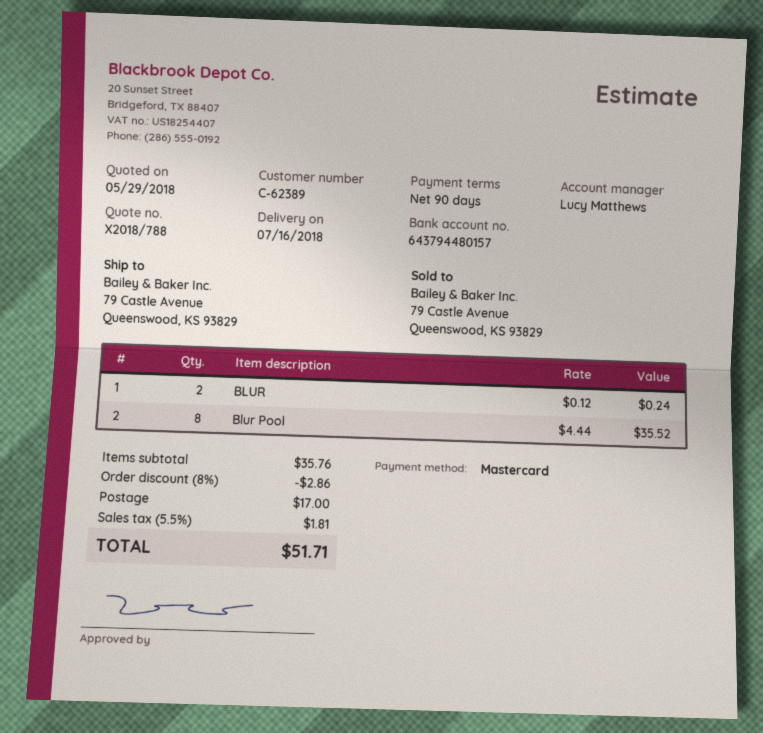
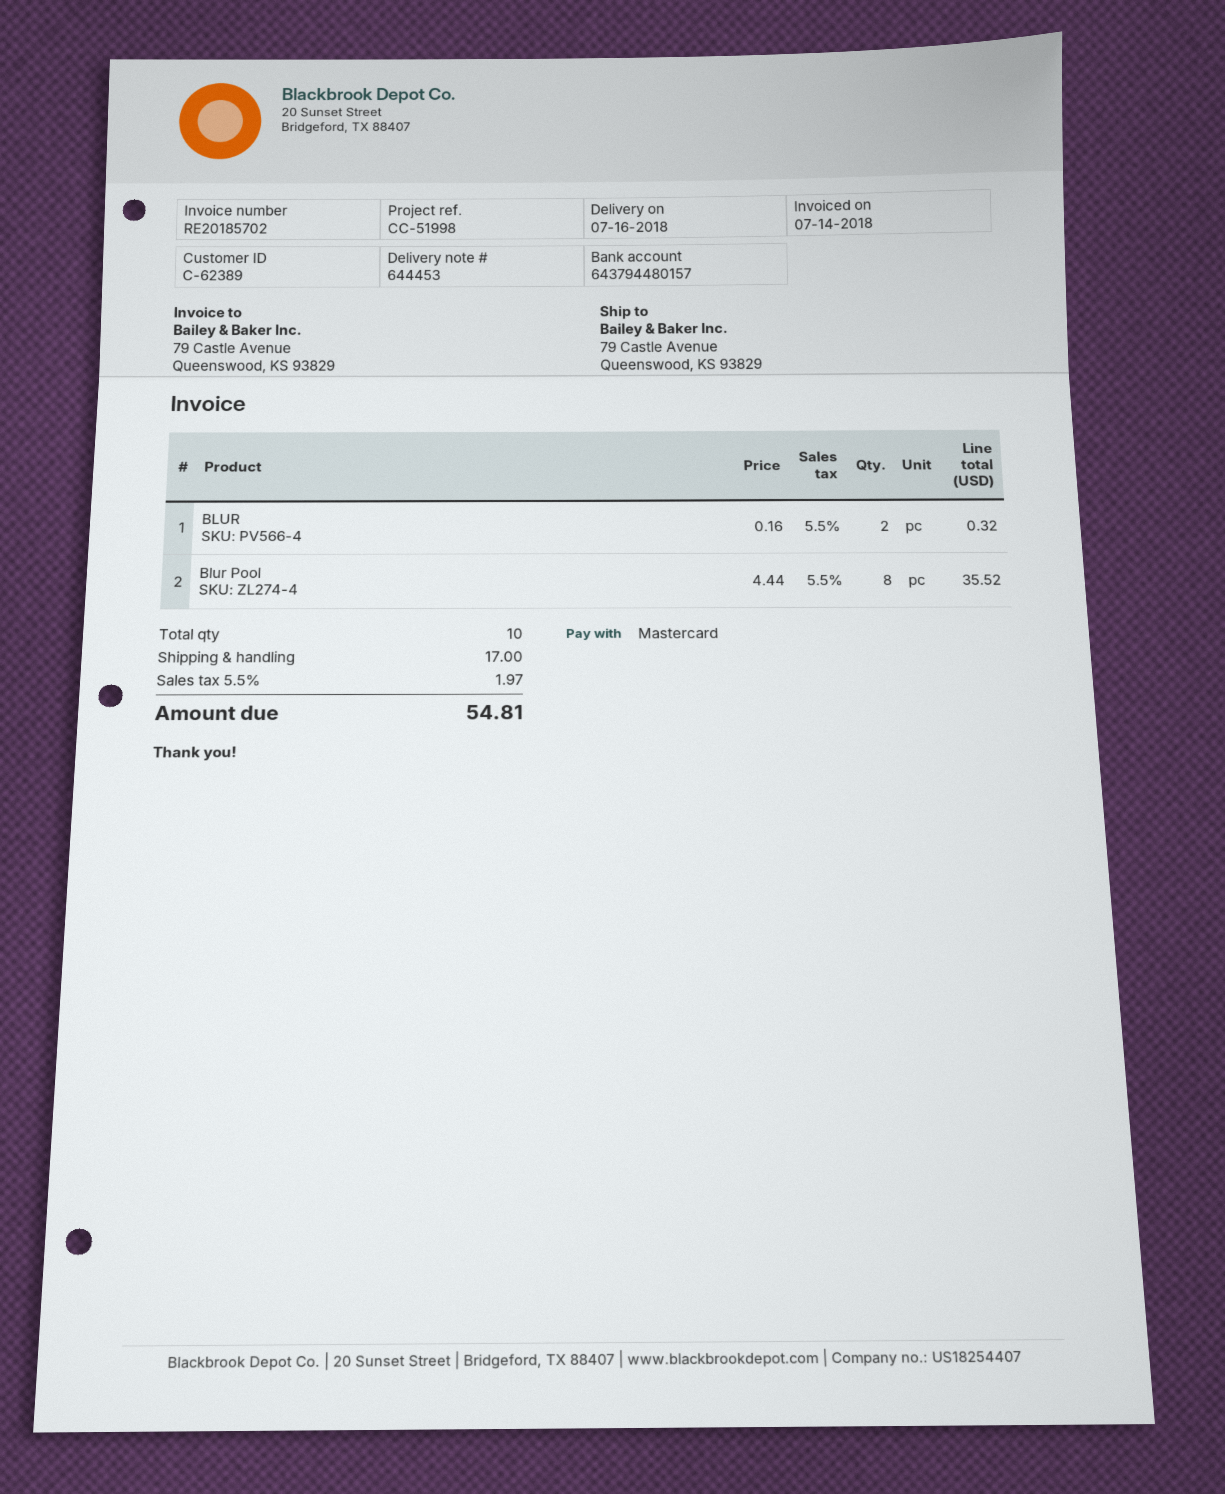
BLUR: 2 x 0.12 = 0.24 -> 2 x 0.16 = 0.32
discount: 8% = 2.86 -> none
tax: 5.5% = 1.81 -> 5.5% = 1.97
total: 51.71 -> 54.81

